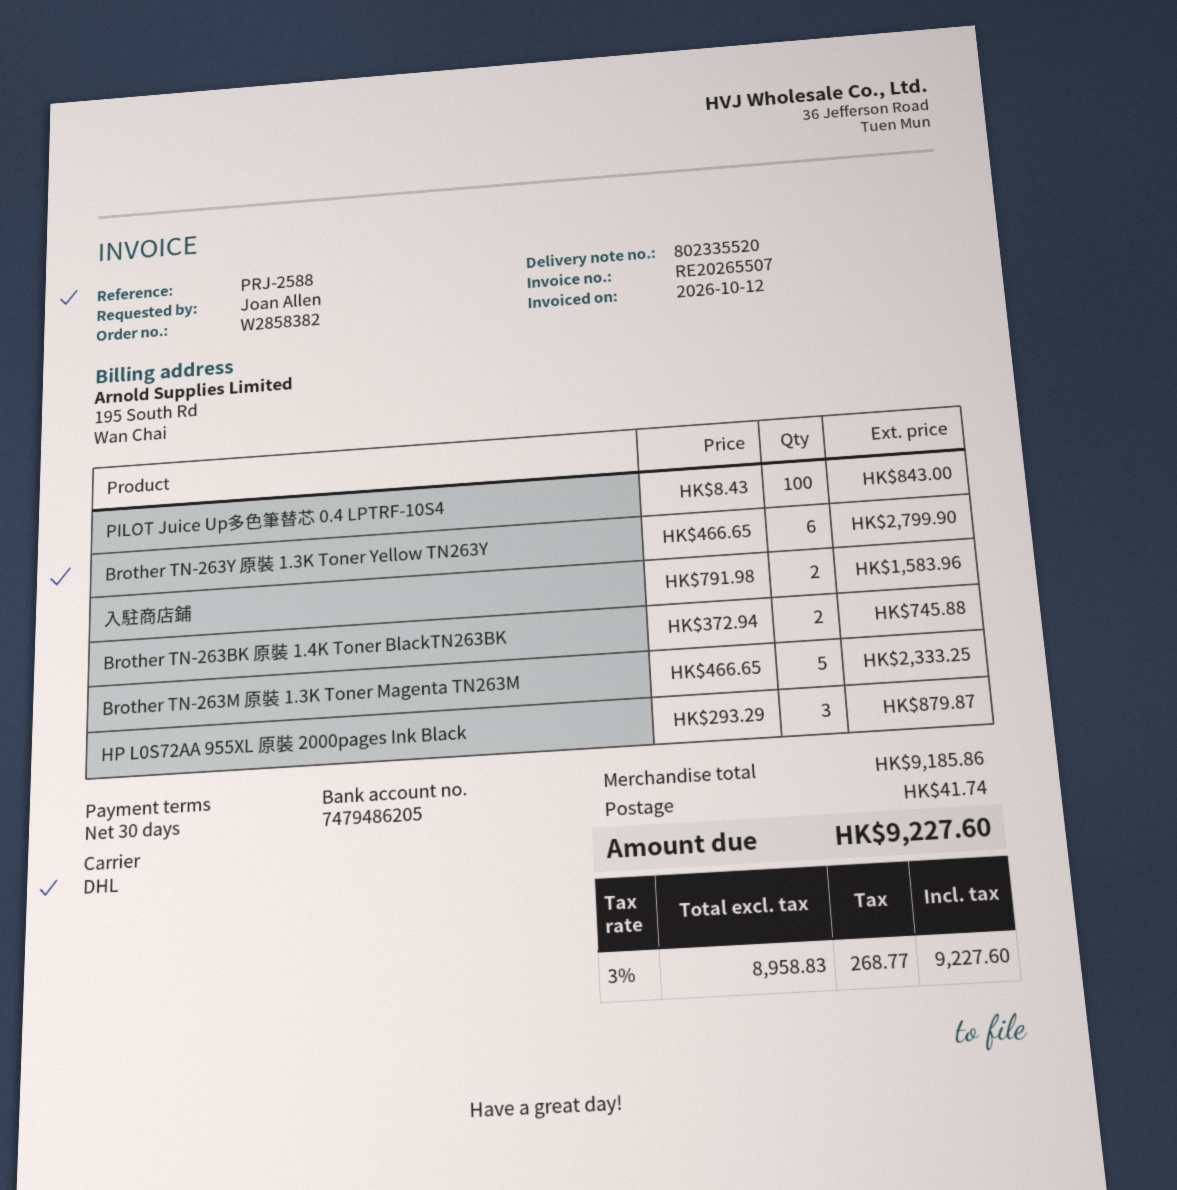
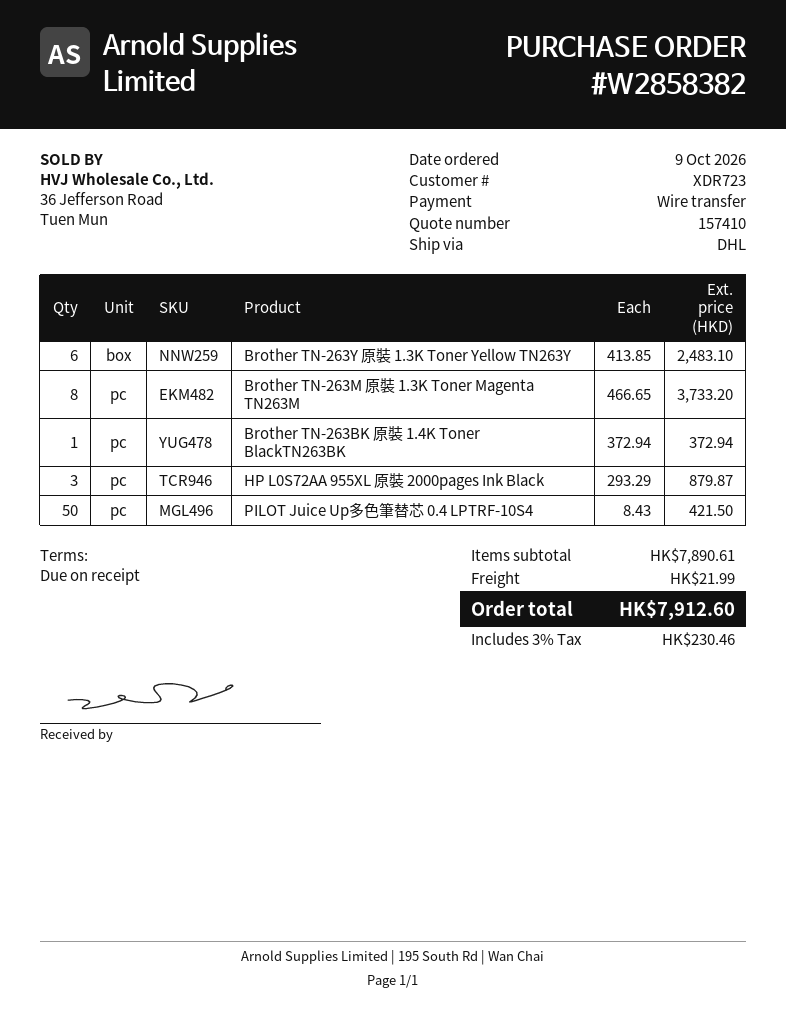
payment terms: 30 days -> on receipt
PILOT Juice Up多色筆替芯 0.4 LPTRF-10S4: 100 x 8.43 = 843.00 -> 50 x 8.43 = 421.50
Brother TN-263Y 原裝 1.3K Toner Yellow TN263Y: 6 x 466.65 = 2799.90 -> 6 x 413.85 = 2483.10
入駐商店鋪: 2 x 791.98 = 1583.96 -> none
Brother TN-263BK 原裝 1.4K Toner BlackTN263BK: 2 x 372.94 = 745.88 -> 1 x 372.94 = 372.94
Brother TN-263M 原裝 1.3K Toner Magenta TN263M: 5 x 466.65 = 2333.25 -> 8 x 466.65 = 3733.20
subtotal: 9185.86 -> 7890.61
shipping: 41.74 -> 21.99
tax: 3% = 268.77 -> 3% = 230.46
total: 9227.60 -> 7912.60

